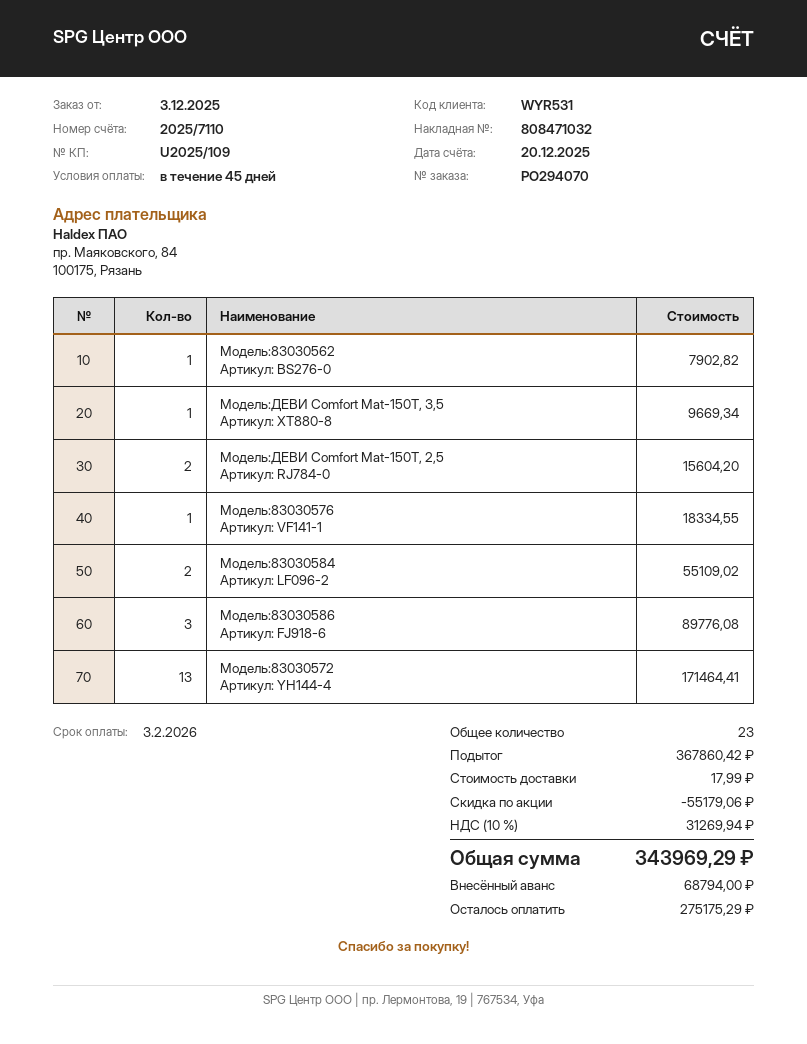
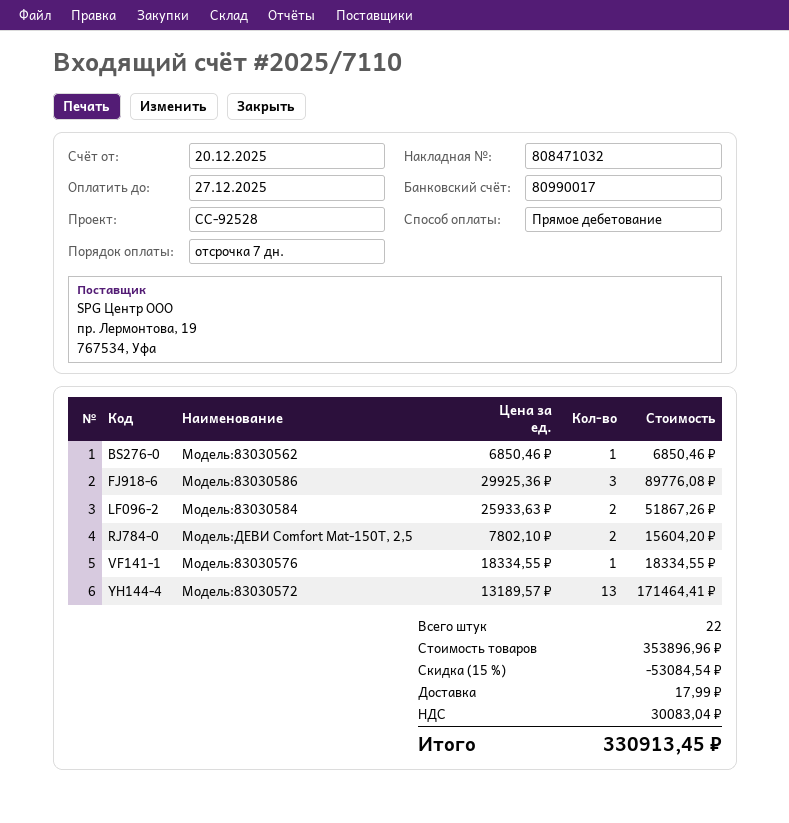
payment terms: 45 days -> 7 days
due date: 2026-02-03 -> 2025-12-27
Модель:83030562: 1 for 7902.82 -> 1 for 6850.46
Модель:ДЕВИ Comfort Mat-150T, 3,5: 1 for 9669.34 -> none
Модель:83030584: 2 for 55109.02 -> 2 for 51867.26
total quantity: 23 -> 22
subtotal: 367860.42 -> 353896.96
discount: 55179.06 -> 53084.54
tax: 31269.94 -> 30083.04
total: 343969.29 -> 330913.45

